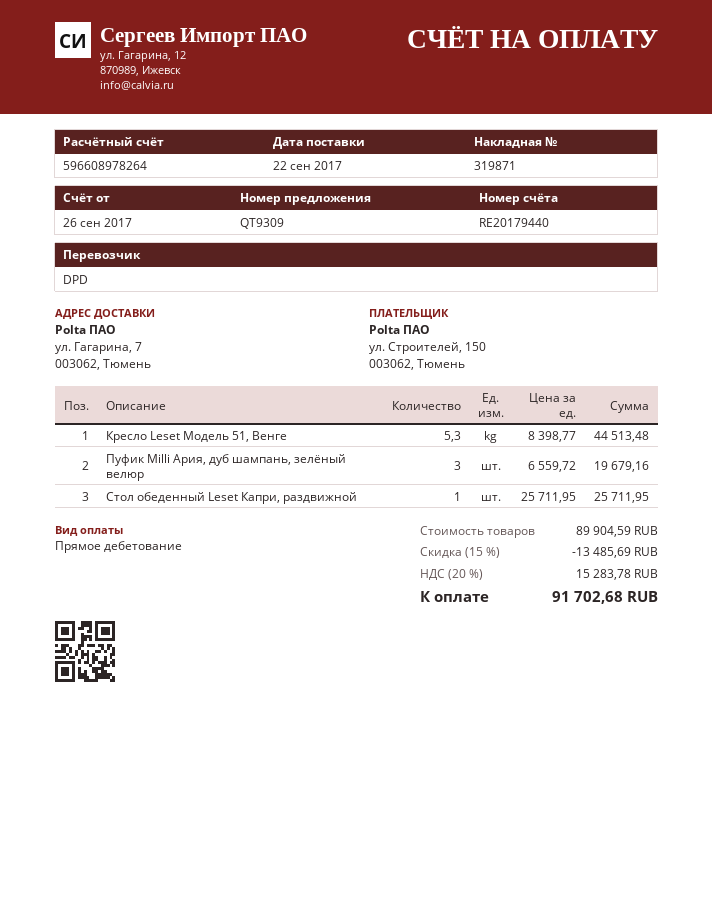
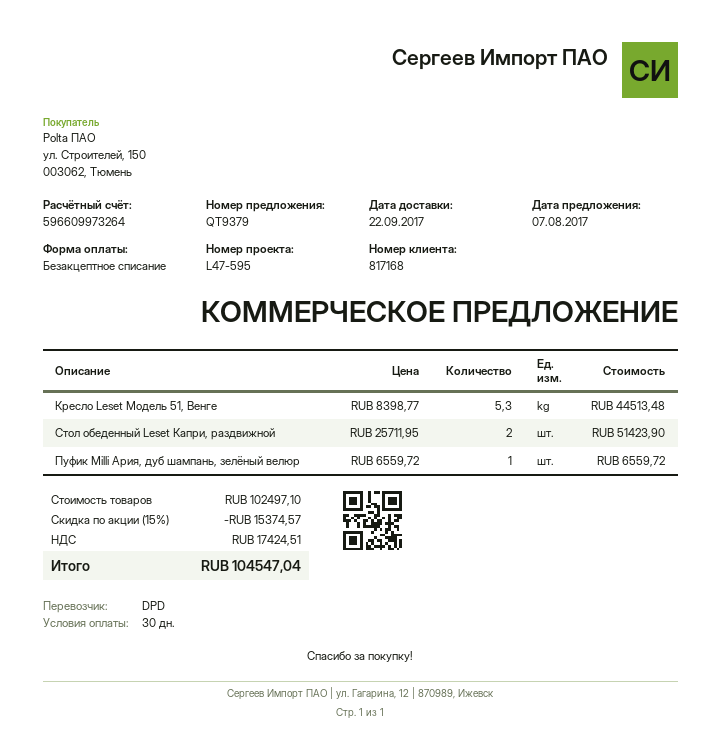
quote number: QT9309 -> QT9379
bank account: 596608978264 -> 596609973264
Пуфик Milli Ария, дуб шампань, зелёный велюр: 3 x 6559.72 = 19679.16 -> 1 x 6559.72 = 6559.72
Стол обеденный Leset Капри, раздвижной: 1 x 25711.95 = 25711.95 -> 2 x 25711.95 = 51423.90
subtotal: 89904.59 -> 102497.10
discount: 15% = 13485.69 -> 15% = 15374.57
tax: 15283.78 -> 17424.51
total: 91702.68 -> 104547.04

